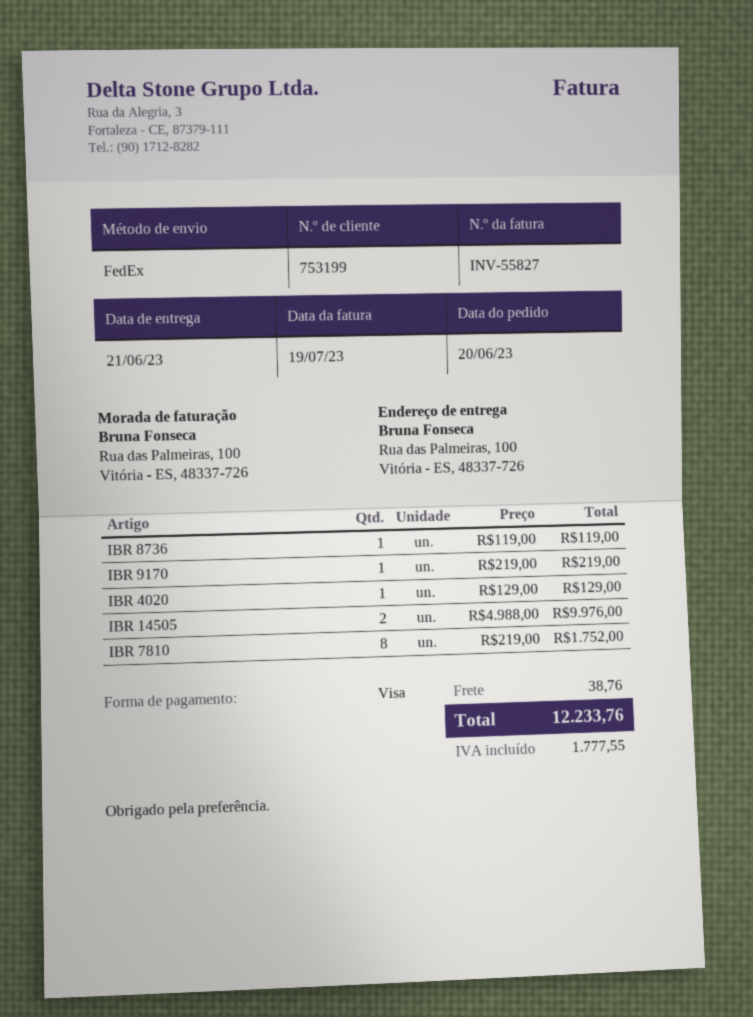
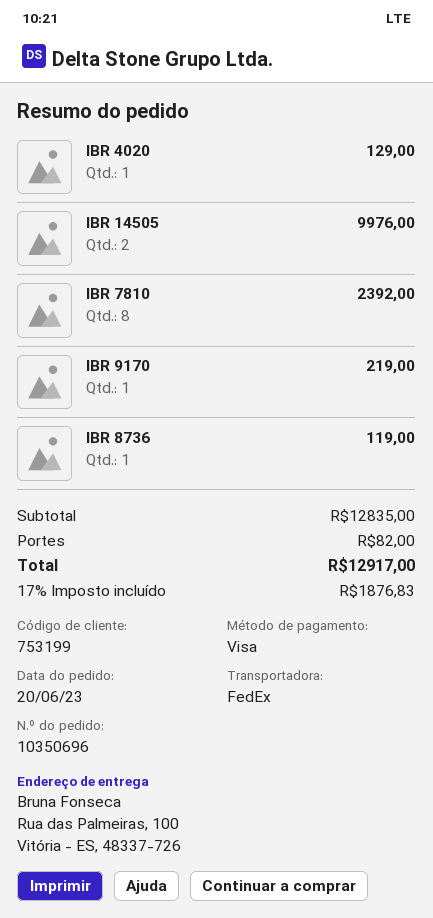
IBR 7810: 8 for 1752.00 -> 8 for 2392.00
shipping: 38.76 -> 82.00
tax: 1777.55 -> 1876.83
total: 12233.76 -> 12917.00

